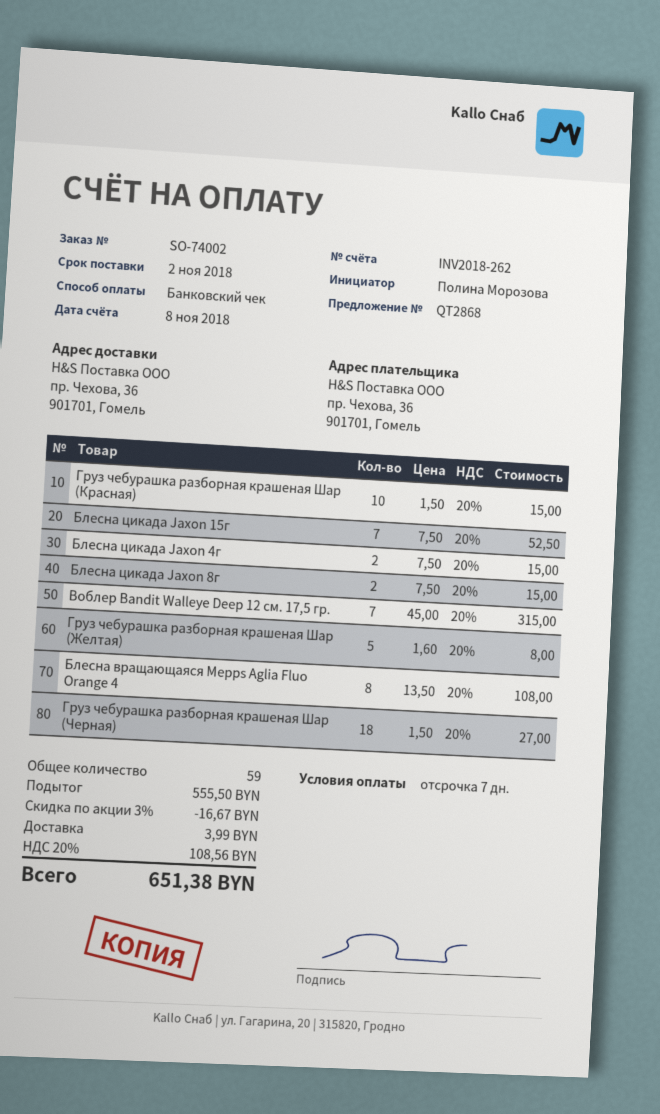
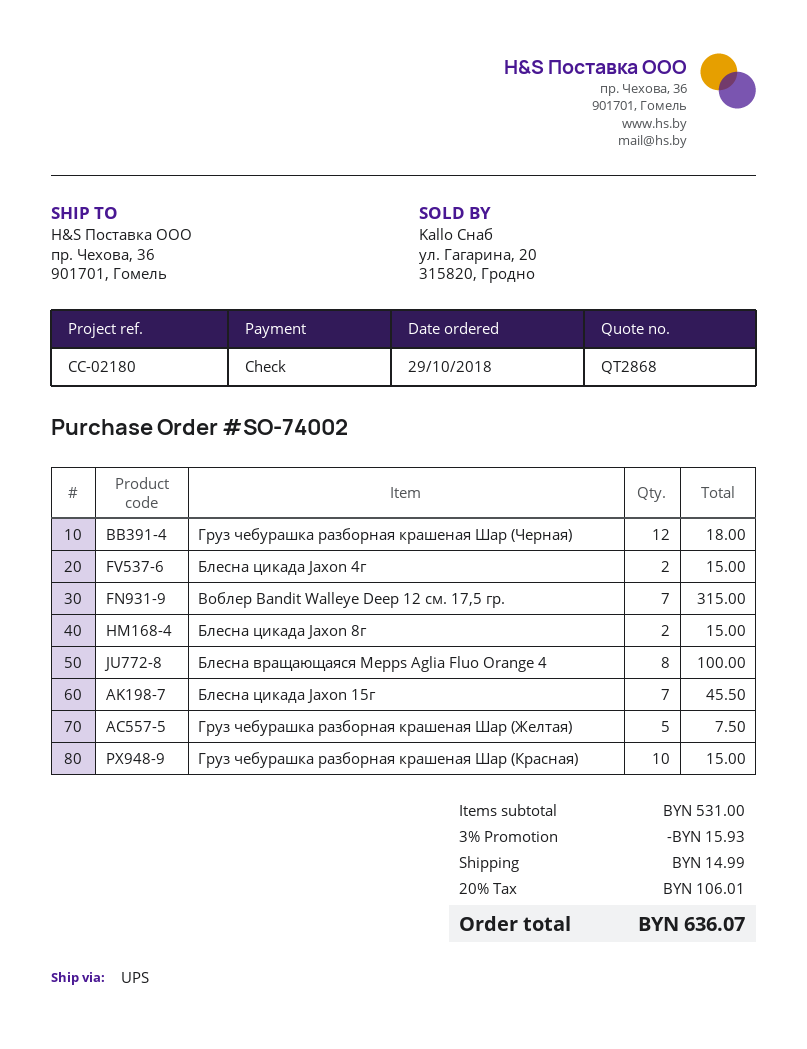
Блесна цикада Jaxon 15г: 7 for 52.50 -> 7 for 45.50
Груз чебурашка разборная крашеная Шар (Желтая): 5 for 8.00 -> 5 for 7.50
Блесна вращающаяся Mepps Aglia Fluo Orange 4: 8 for 108.00 -> 8 for 100.00
Груз чебурашка разборная крашеная Шар (Черная): 18 for 27.00 -> 12 for 18.00
subtotal: 555.50 -> 531.00
discount: 3% = 16.67 -> 3% = 15.93
shipping: 3.99 -> 14.99
tax: 20% = 108.56 -> 20% = 106.01
total: 651.38 -> 636.07

